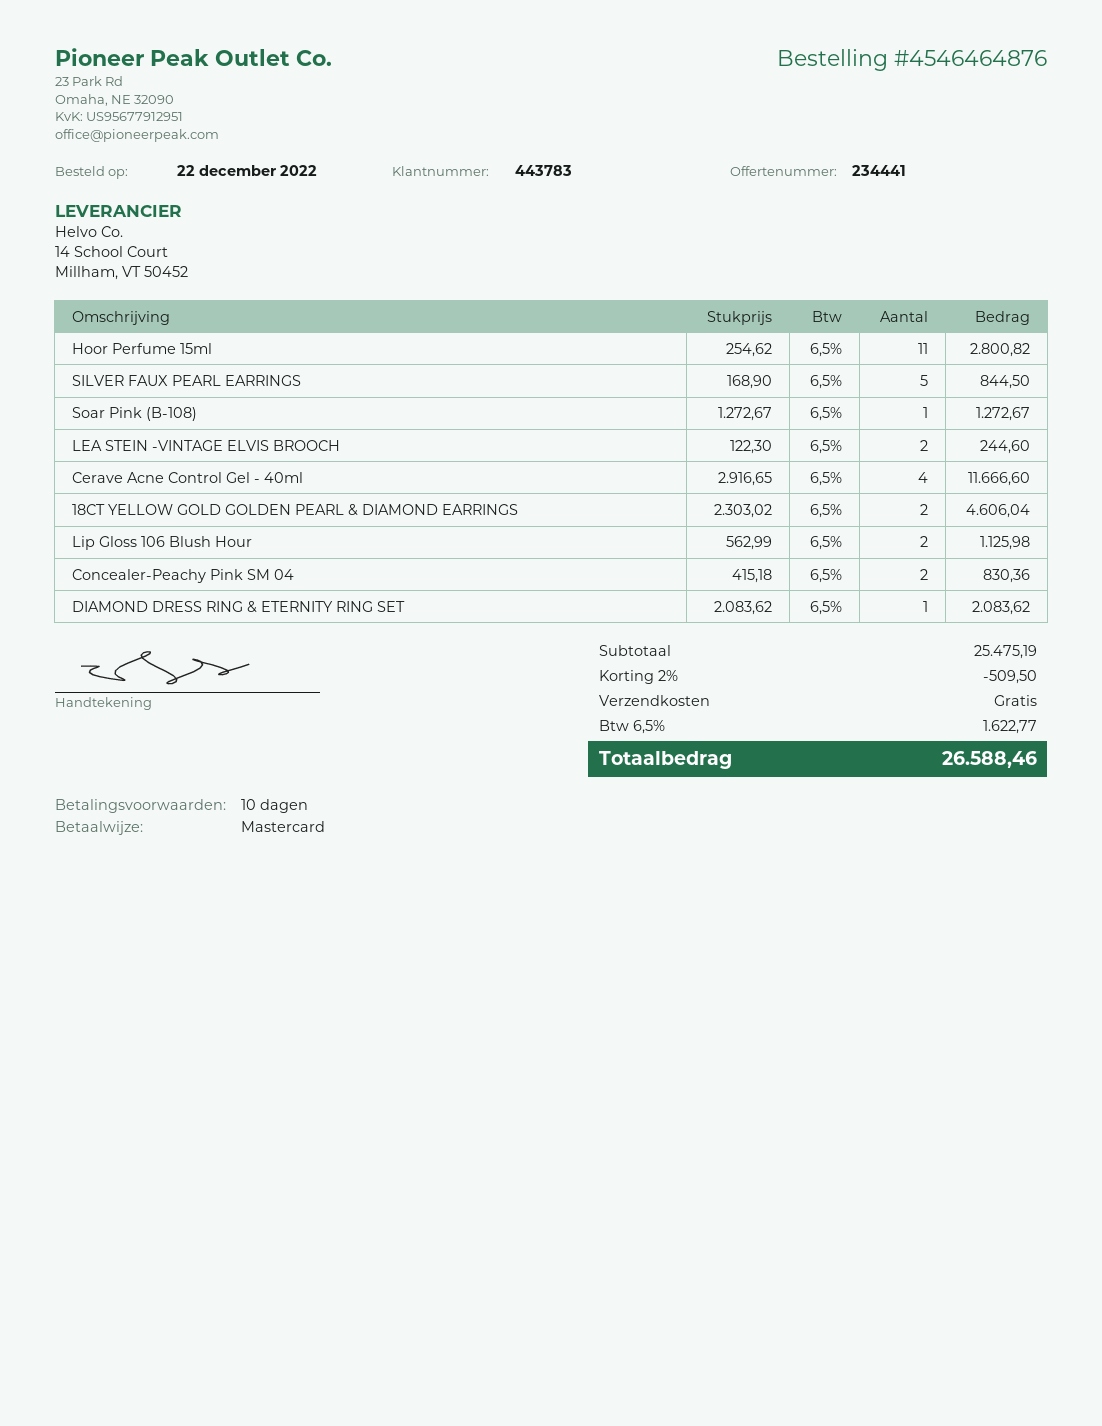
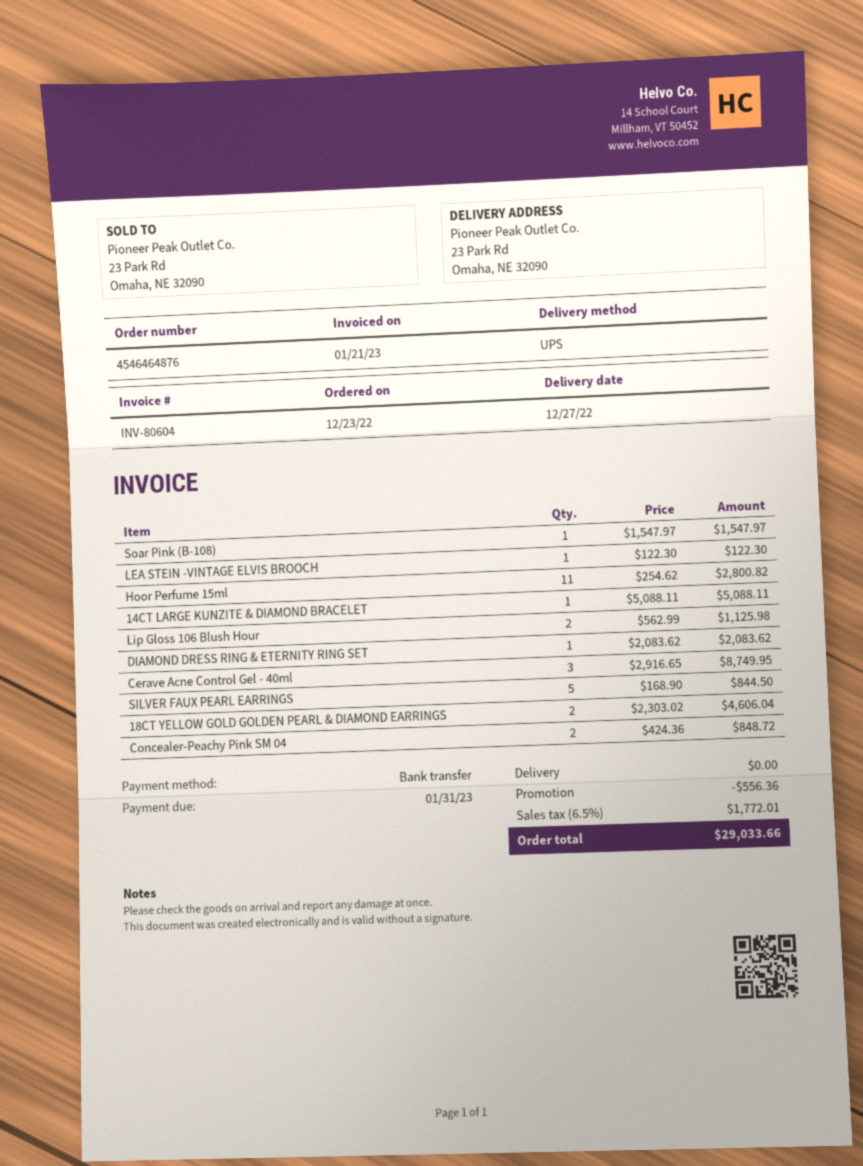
order date: 2022-12-22 -> 2022-12-23
payment method: Mastercard -> bank transfer
Soar Pink (B-108): 1 x 1272.67 = 1272.67 -> 1 x 1547.97 = 1547.97
LEA STEIN -VINTAGE ELVIS BROOCH: 2 x 122.30 = 244.60 -> 1 x 122.30 = 122.30
Cerave Acne Control Gel - 40ml: 4 x 2916.65 = 11666.60 -> 3 x 2916.65 = 8749.95
Concealer-Peachy Pink SM 04: 2 x 415.18 = 830.36 -> 2 x 424.36 = 848.72
14CT LARGE KUNZITE & DIAMOND BRACELET: none -> 1 x 5088.11 = 5088.11
discount: 509.50 -> 556.36
tax: 6.5% = 1622.77 -> 6.5% = 1772.01
total: 26588.46 -> 29033.66

